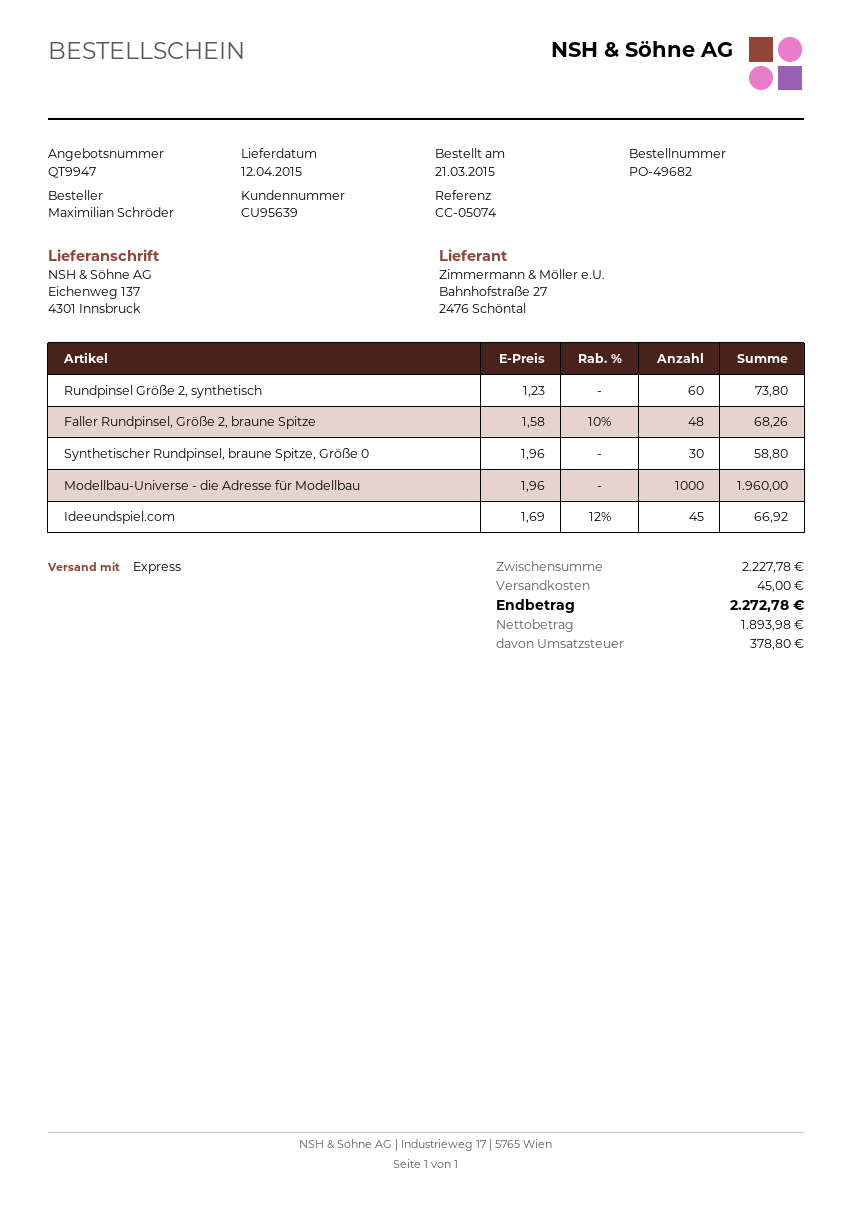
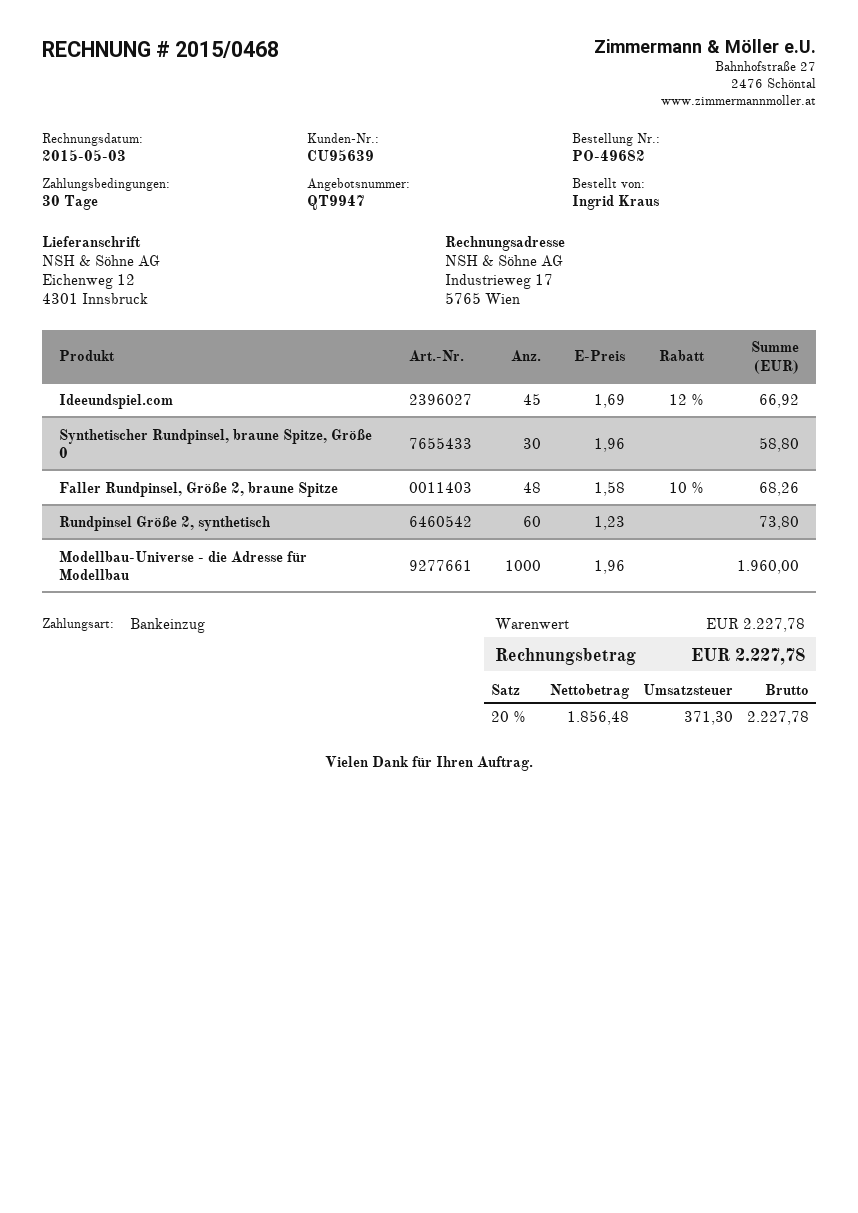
ordered by: Maximilian Schröder -> Ingrid Kraus
ship to: Eichenweg 137, 4301 Innsbruck -> Eichenweg 12, 4301 Innsbruck
shipping: 45.00 -> none
net: 1893.98 -> 1856.48
tax: 378.80 -> 371.30
total: 2272.78 -> 2227.78

